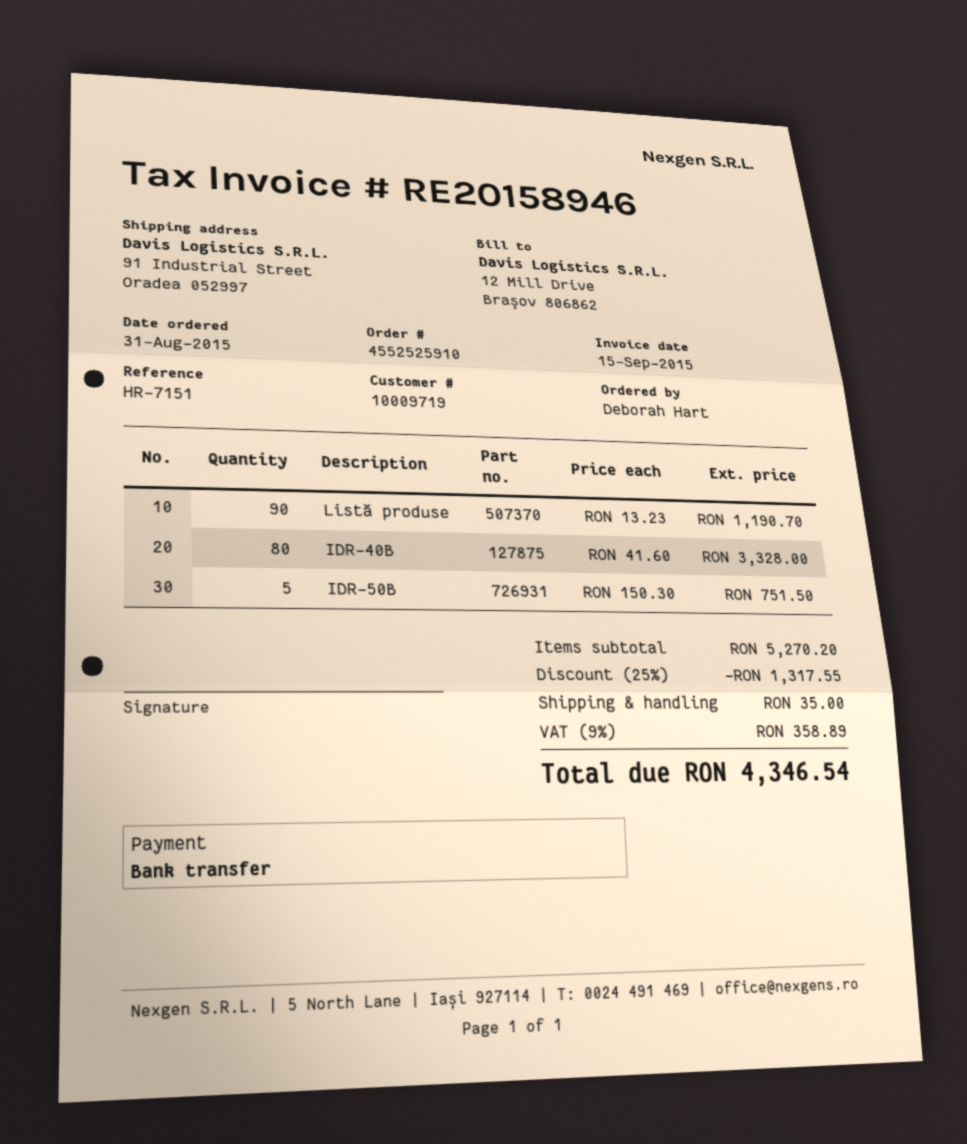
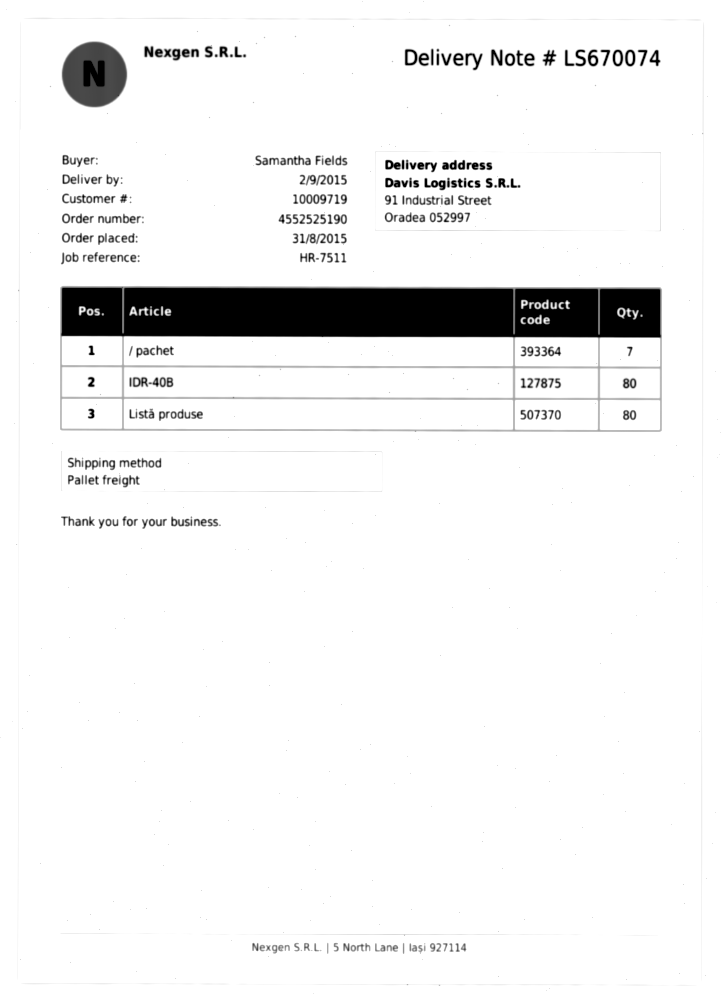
order number: 4552525910 -> 4552525190
reference: HR-7151 -> HR-7511
ordered by: Deborah Hart -> Samantha Fields
Listă produse: 90 -> 80
IDR-50B: 5 -> none
/ pachet: none -> 7

